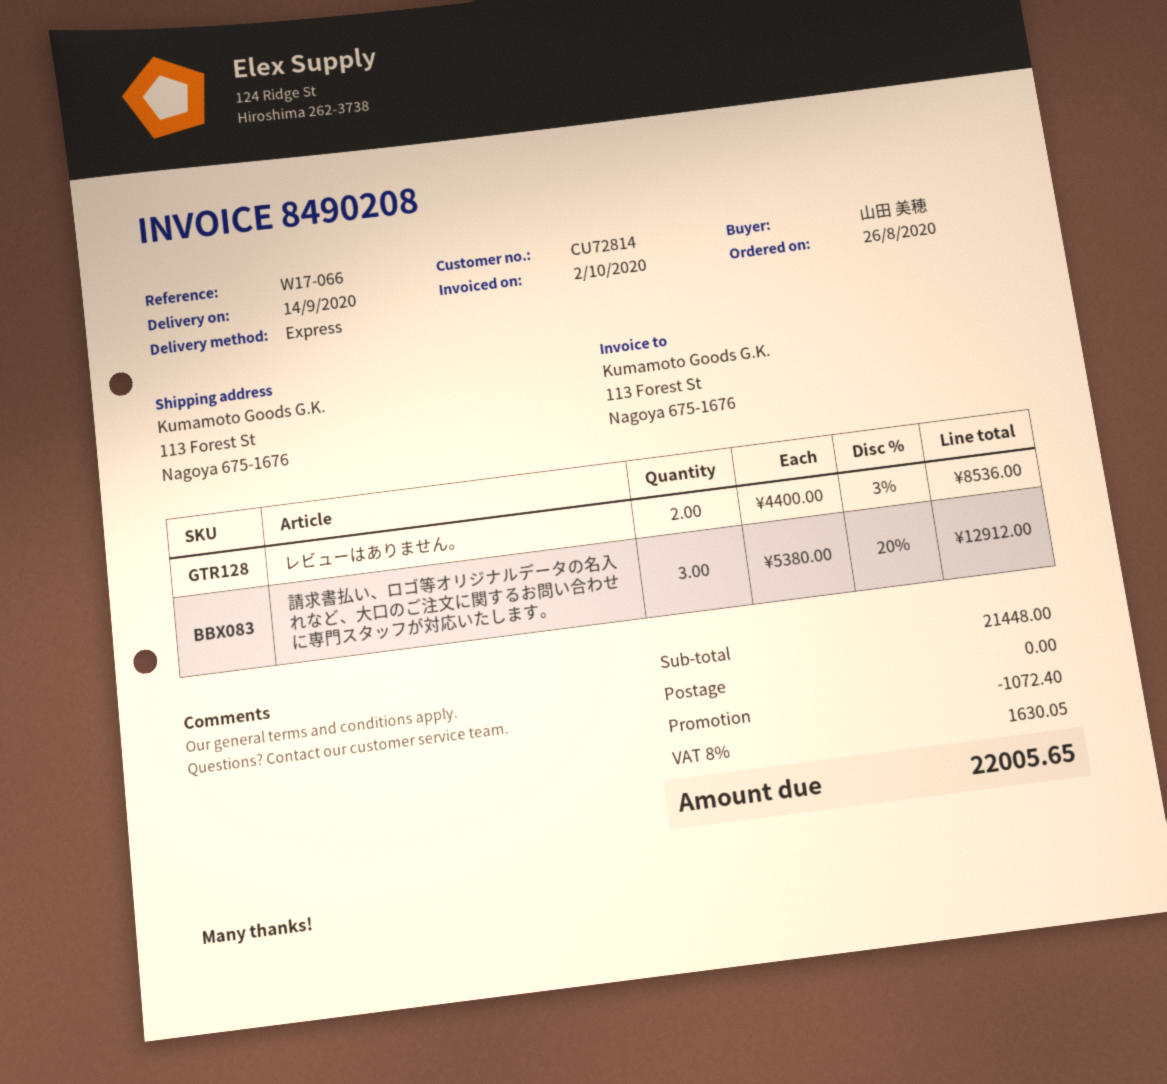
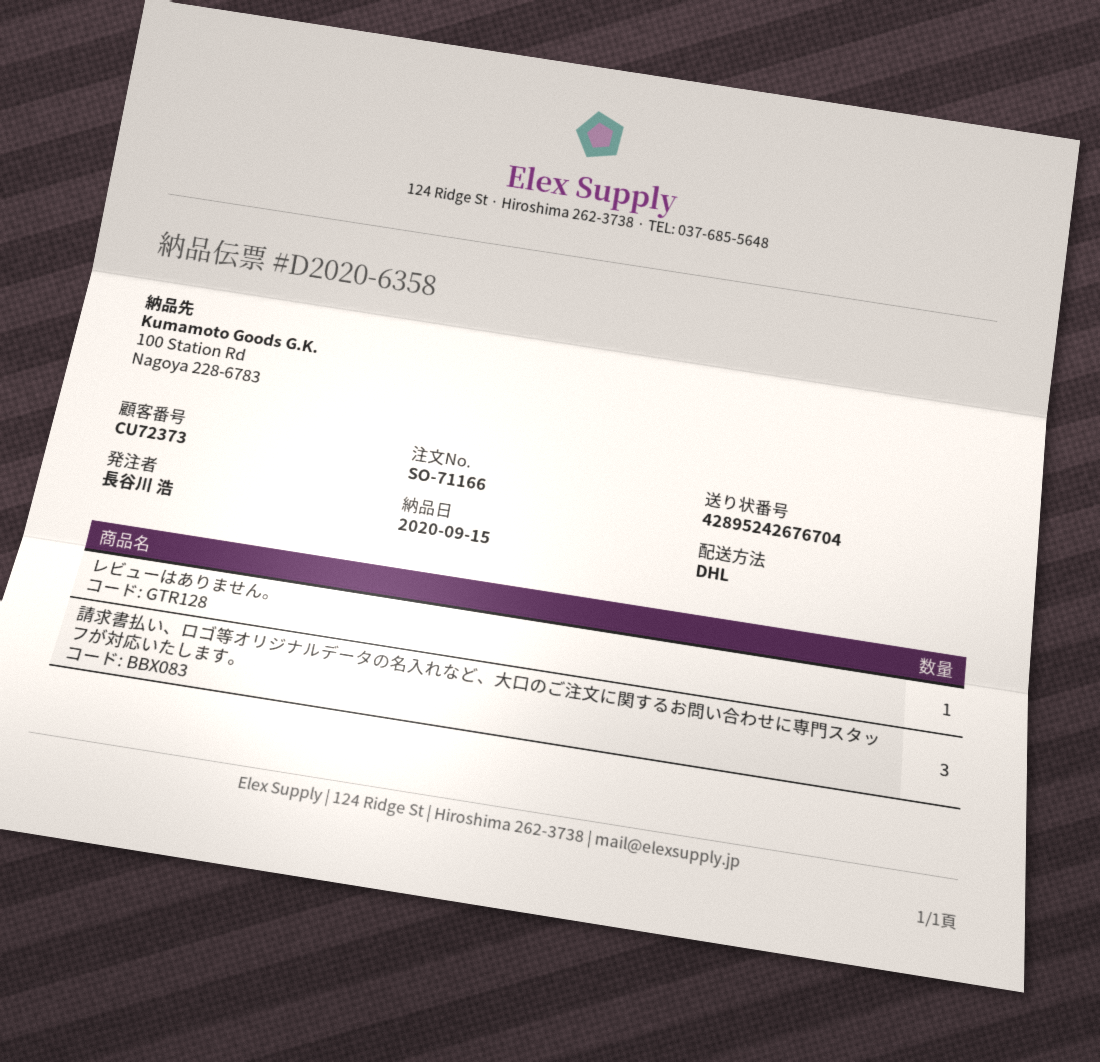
delivery date: 2020-09-14 -> 2020-09-15
customer number: CU72814 -> CU72373
ordered by: 山田 美穂 -> 長谷川 浩
shipping method: express -> DHL
ship to: 113 Forest St, Nagoya 675-1676 -> 100 Station Rd, Nagoya 228-6783
レビューはありません。: 2 -> 1

